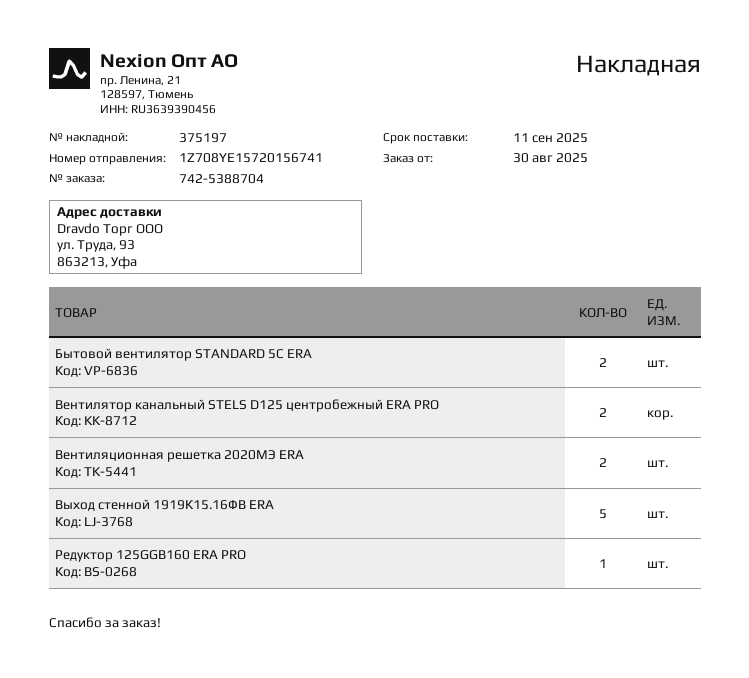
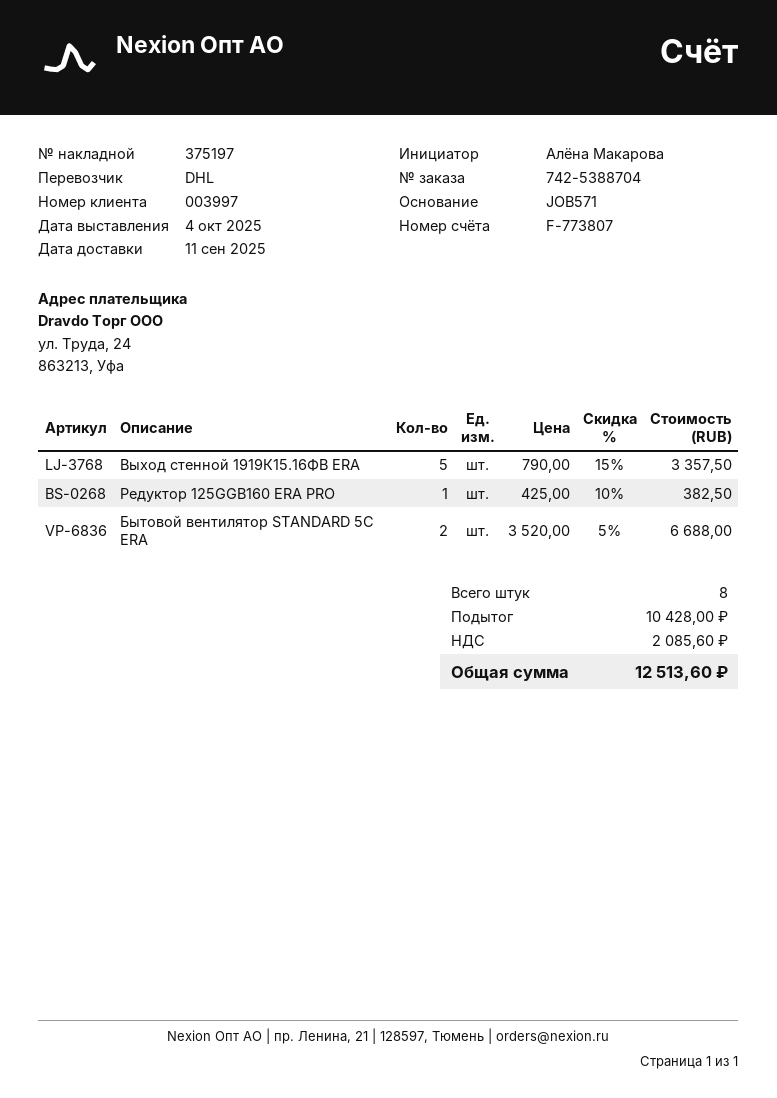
Вентилятор канальный STELS D125 центробежный ERA PRO: 2 -> none
Вентиляционная решетка 2020МЭ ERA: 2 -> none

